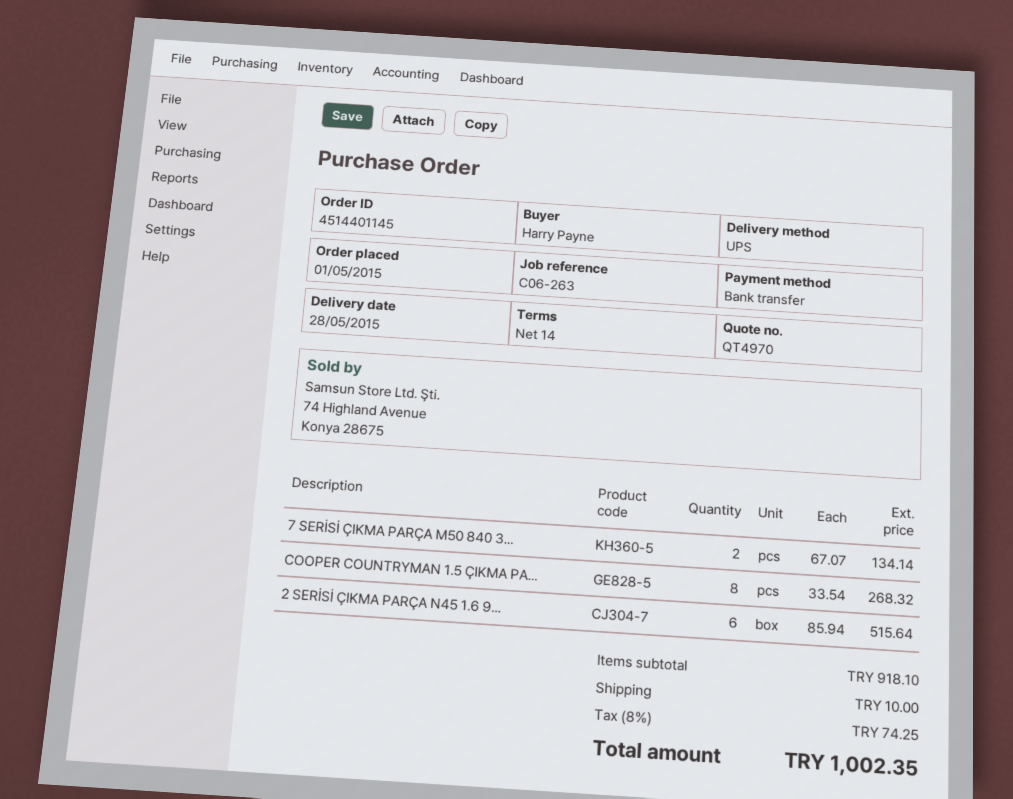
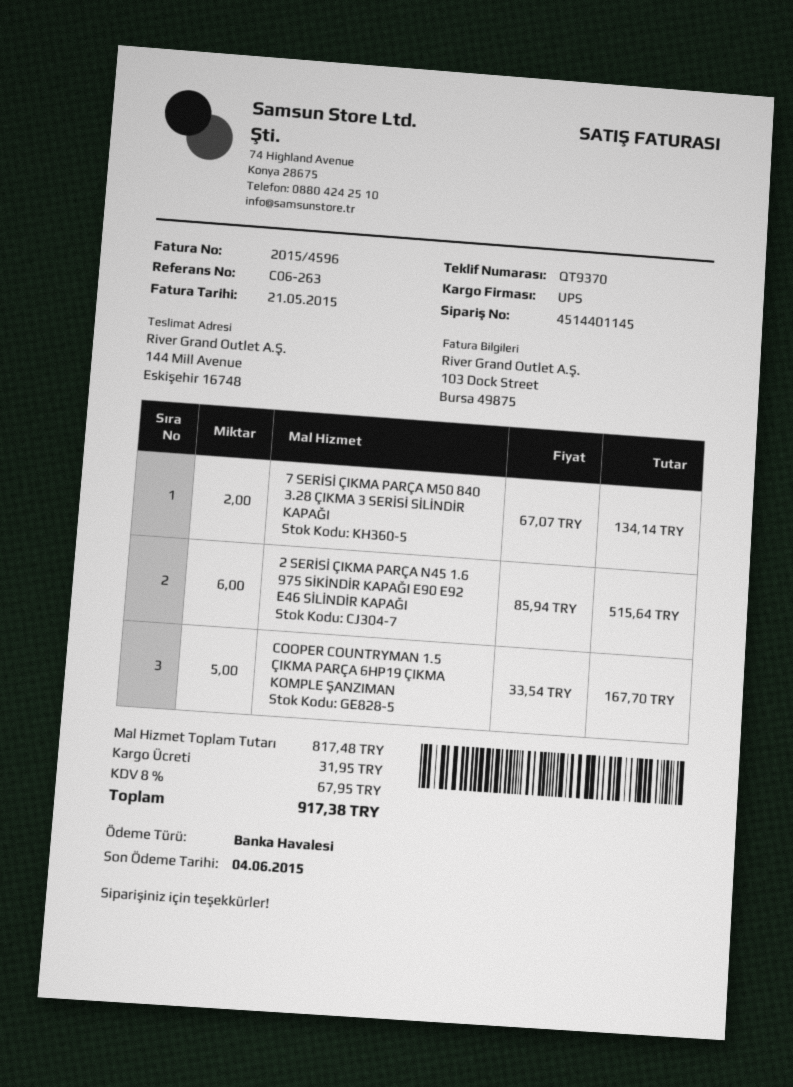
quote number: QT4970 -> QT9370
COOPER COUNTRYMAN 1.5 ÇIKMA PA...: 8 x 33.54 = 268.32 -> 5 x 33.54 = 167.70
subtotal: 918.10 -> 817.48
shipping: 10.00 -> 31.95
tax: 8% = 74.25 -> 8% = 67.95
total: 1002.35 -> 917.38

